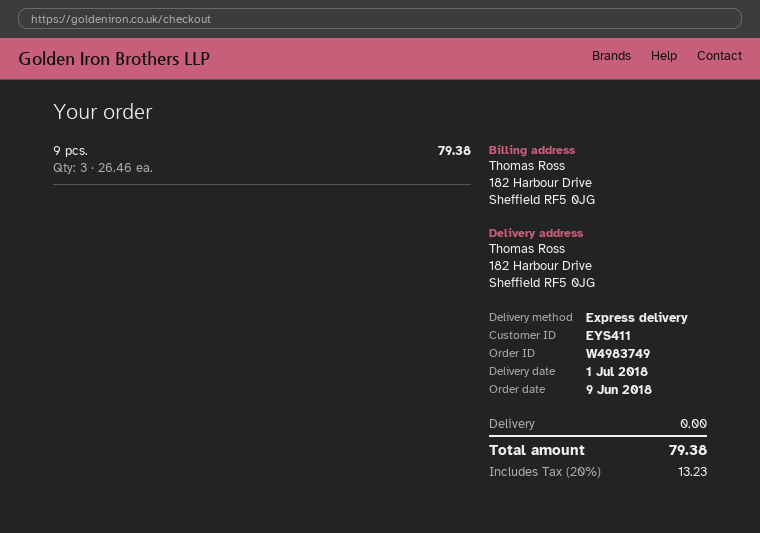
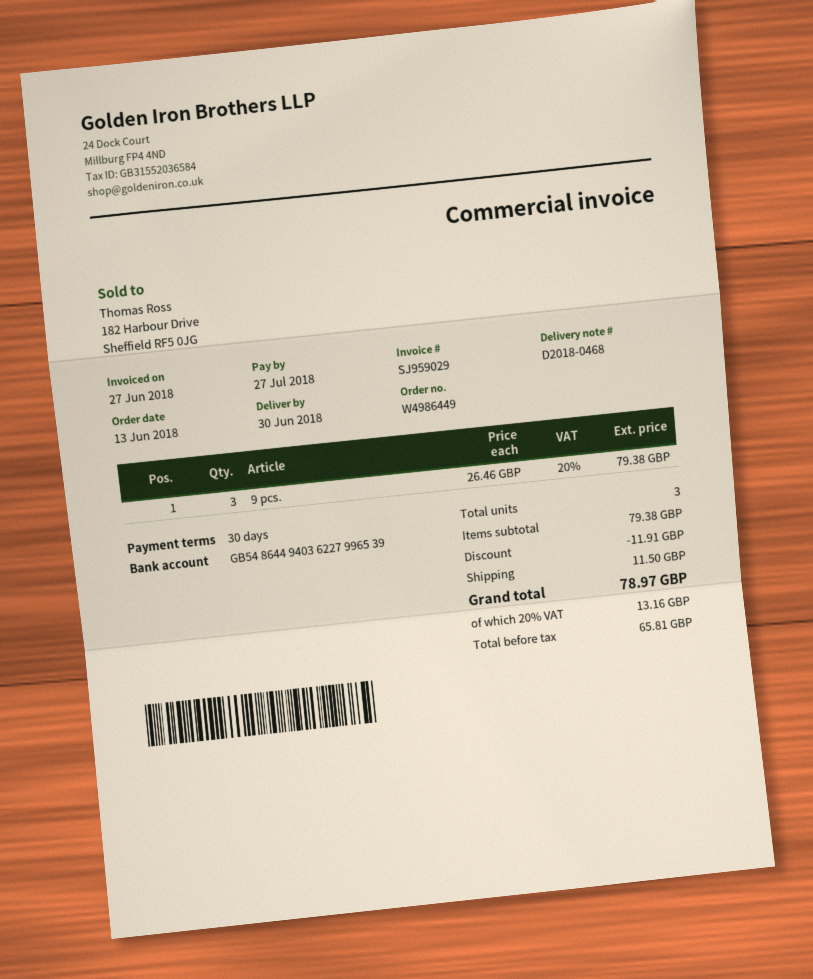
order number: W4983749 -> W4986449
order date: 2018-06-09 -> 2018-06-13
delivery date: 2018-07-01 -> 2018-06-30
discount: none -> 11.91
shipping: 0.00 -> 11.50
tax: 20% = 13.23 -> 20% = 13.16
total: 79.38 -> 78.97

